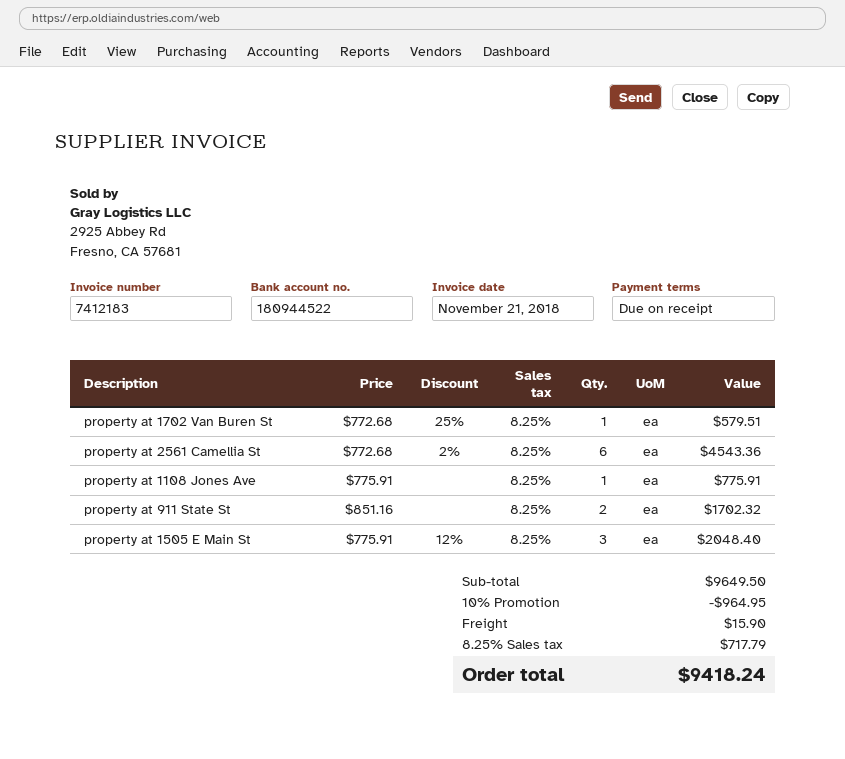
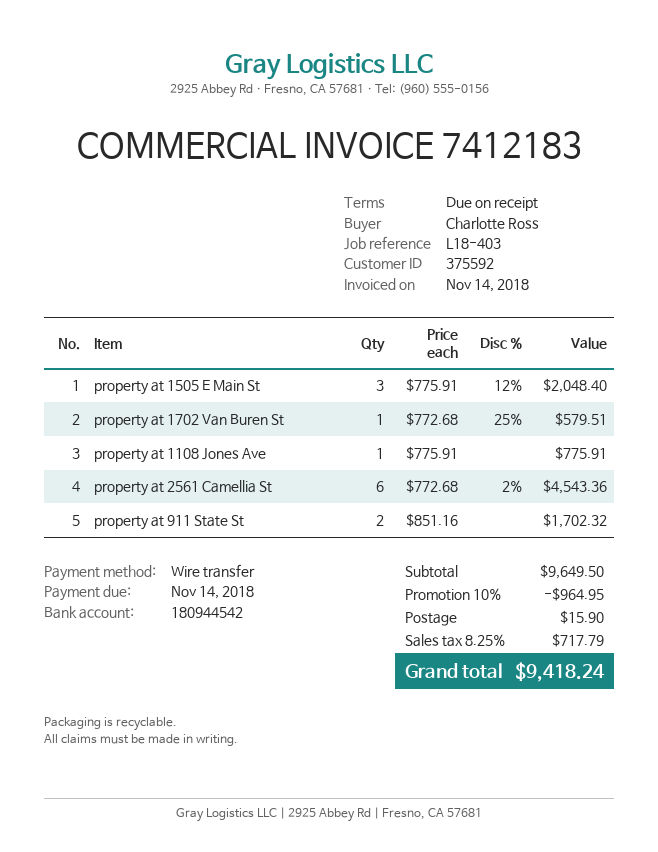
invoice date: 2018-11-21 -> 2018-11-14
bank account: 180944522 -> 180944542

